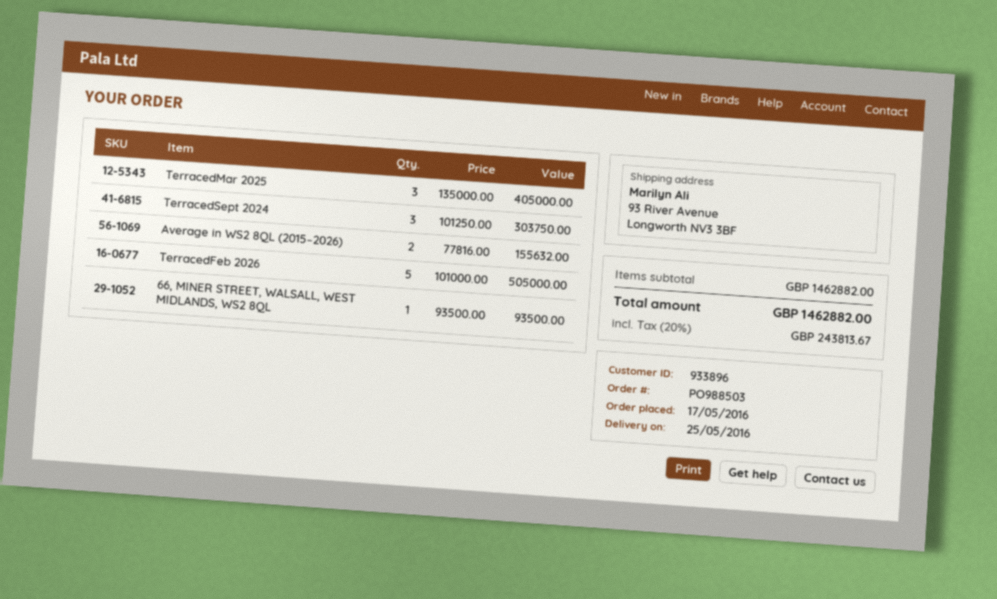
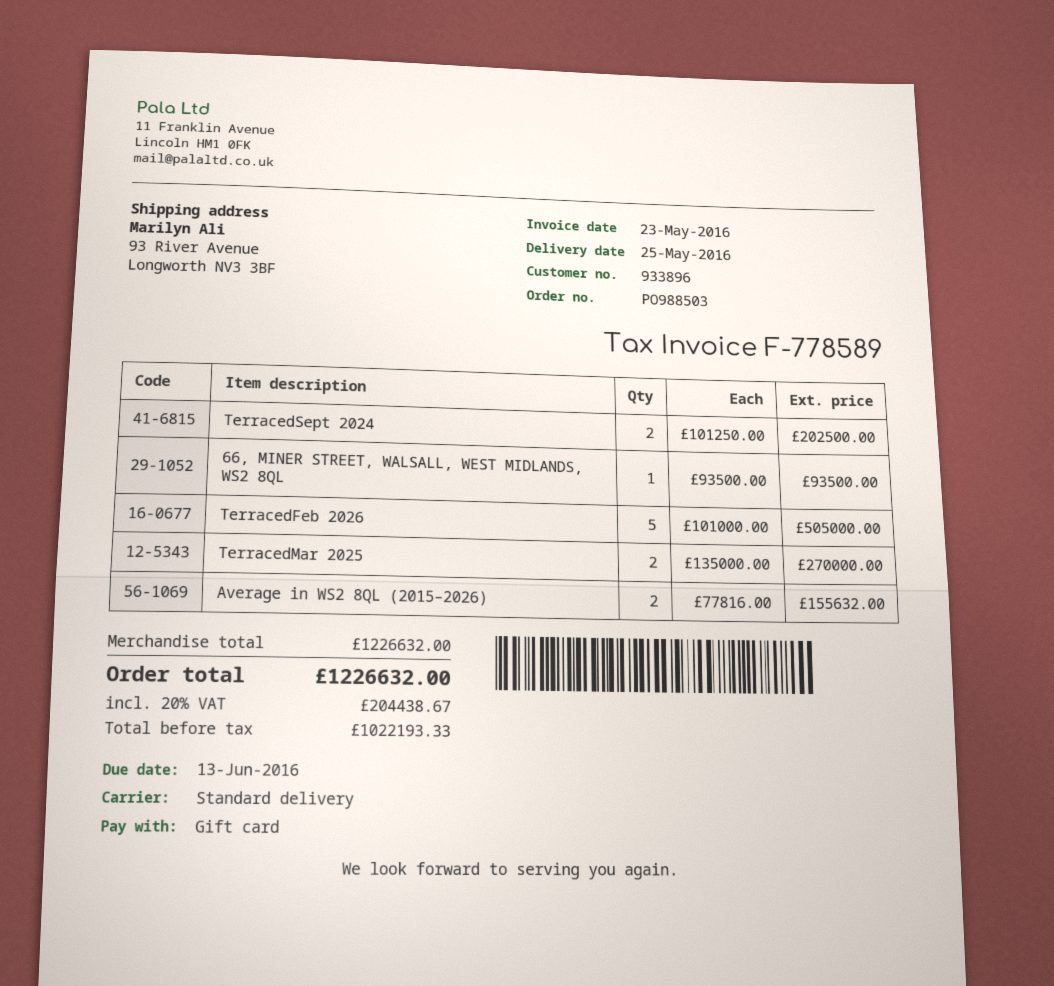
TerracedMar 2025: 3 x 135000.00 = 405000.00 -> 2 x 135000.00 = 270000.00
TerracedSept 2024: 3 x 101250.00 = 303750.00 -> 2 x 101250.00 = 202500.00
subtotal: 1462882.00 -> 1226632.00
tax: 20% = 243813.67 -> 20% = 204438.67
total: 1462882.00 -> 1226632.00

